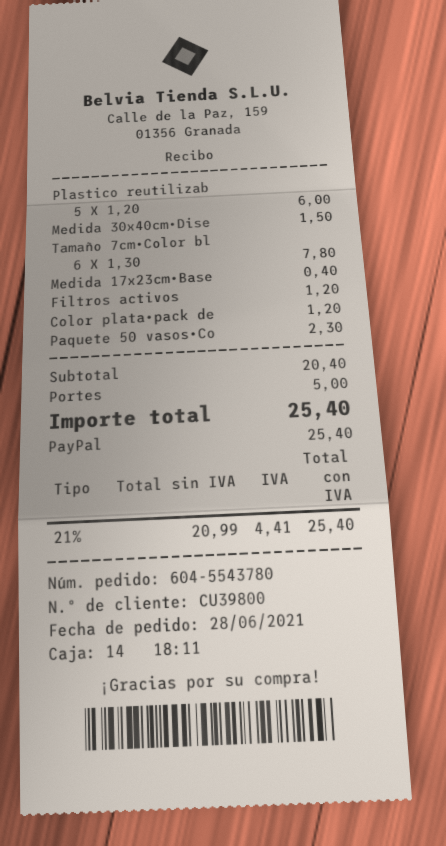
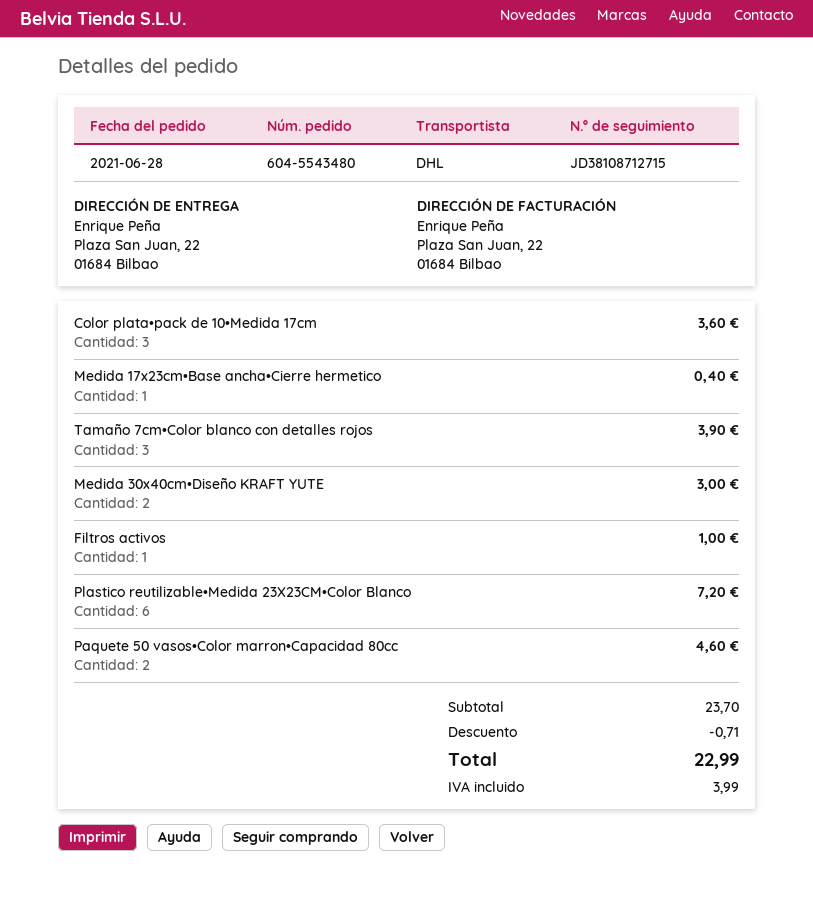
order number: 604-5543780 -> 604-5543480
Plastico reutilizab: 5 for 6.00 -> 6 for 7.20
Medida 30x40cm•Dise: 1 for 1.50 -> 2 for 3.00
Tamaño 7cm•Color bl: 6 for 7.80 -> 3 for 3.90
Filtros activos: 1 for 1.20 -> 1 for 1.00
Color plata•pack de: 1 for 1.20 -> 3 for 3.60
Paquete 50 vasos•Co: 1 for 2.30 -> 2 for 4.60
subtotal: 20.40 -> 23.70
discount: none -> 0.71
shipping: 5.00 -> none
tax: 4.41 -> 3.99
total: 25.40 -> 22.99

